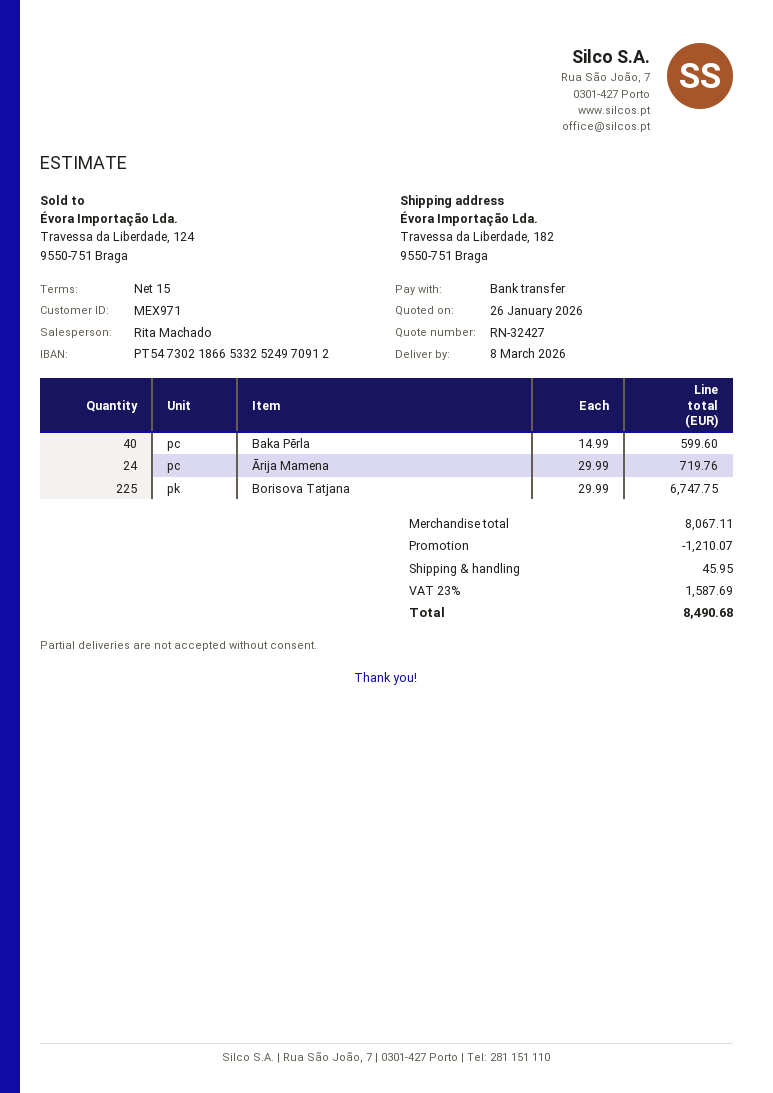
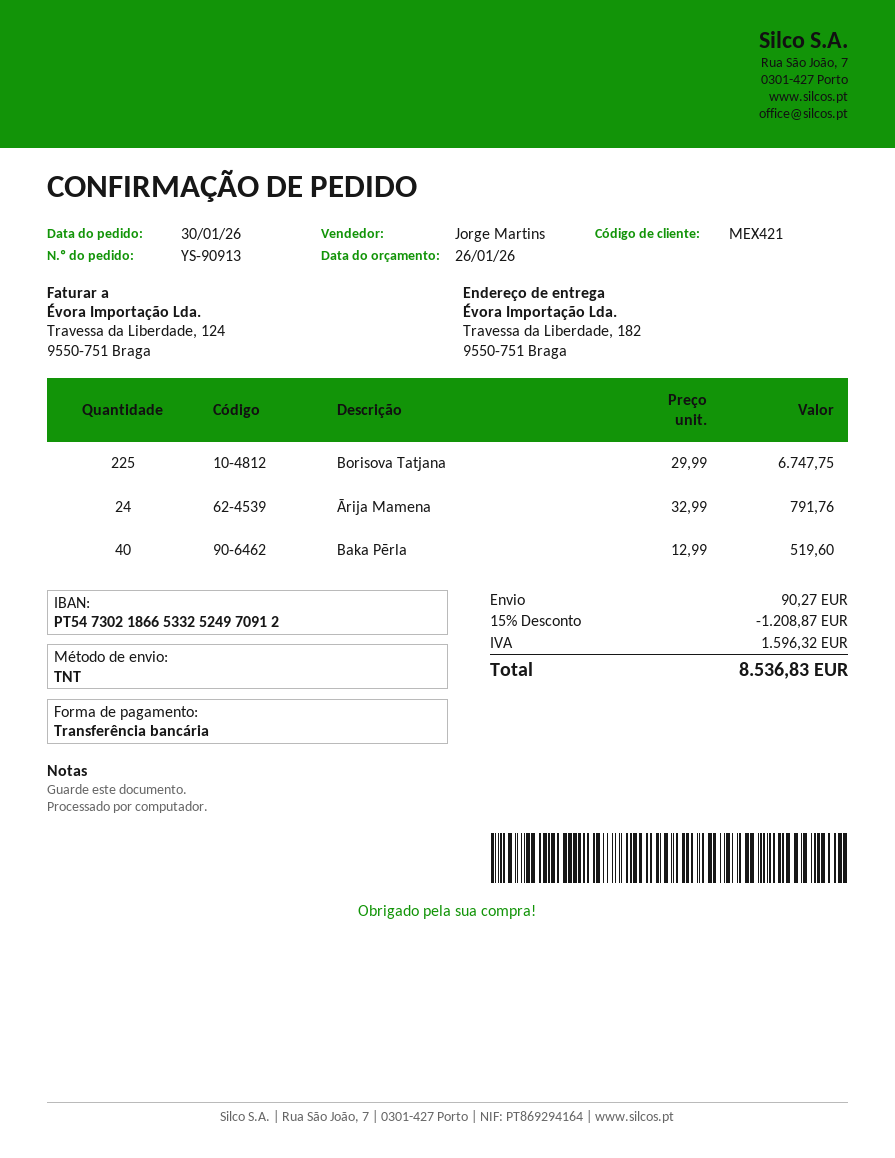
customer number: MEX971 -> MEX421
sales rep: Rita Machado -> Jorge Martins
Baka Pērla: 40 x 14.99 = 599.60 -> 40 x 12.99 = 519.60
Ārija Mamena: 24 x 29.99 = 719.76 -> 24 x 32.99 = 791.76
discount: 1210.07 -> 1208.87
shipping: 45.95 -> 90.27
tax: 1587.69 -> 1596.32
total: 8490.68 -> 8536.83

